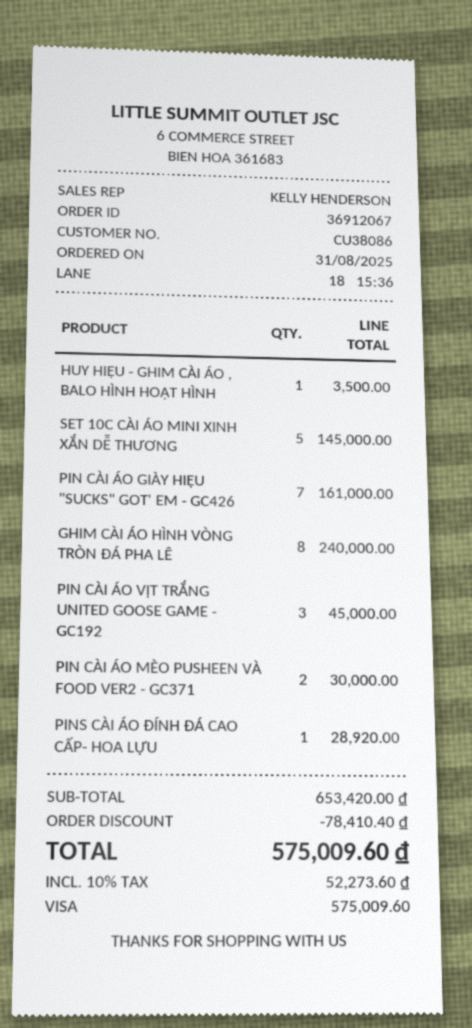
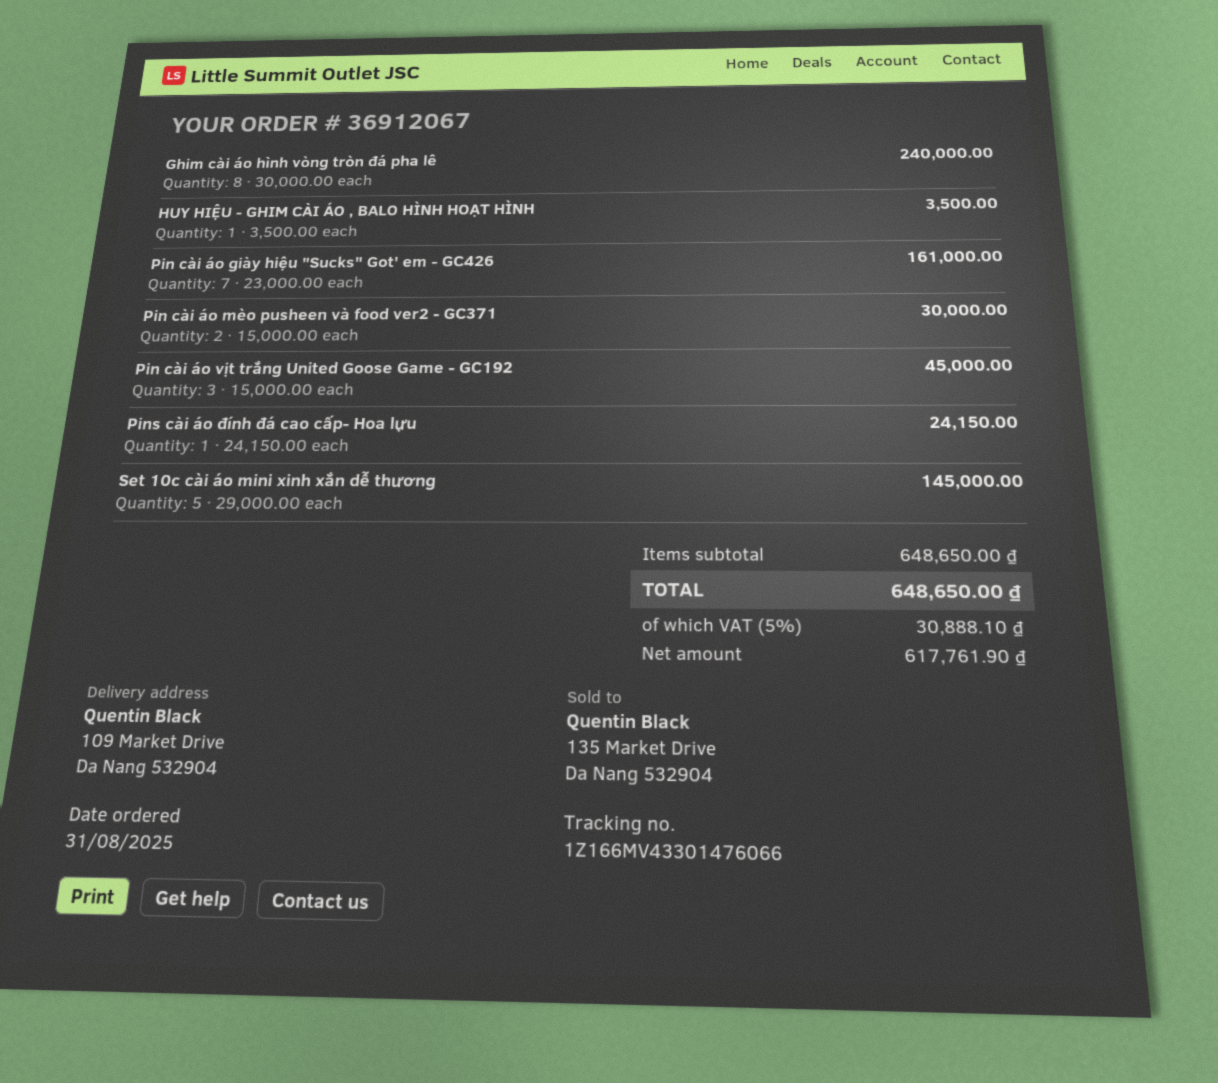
PINS CÀI ÁO ĐÍNH ĐÁ CAO CẤP- HOA LỰU: 1 for 28920.00 -> 1 for 24150.00
subtotal: 653420.00 -> 648650.00
discount: 78410.40 -> none
tax: 10% = 52273.60 -> 5% = 30888.10
total: 575009.60 -> 648650.00

